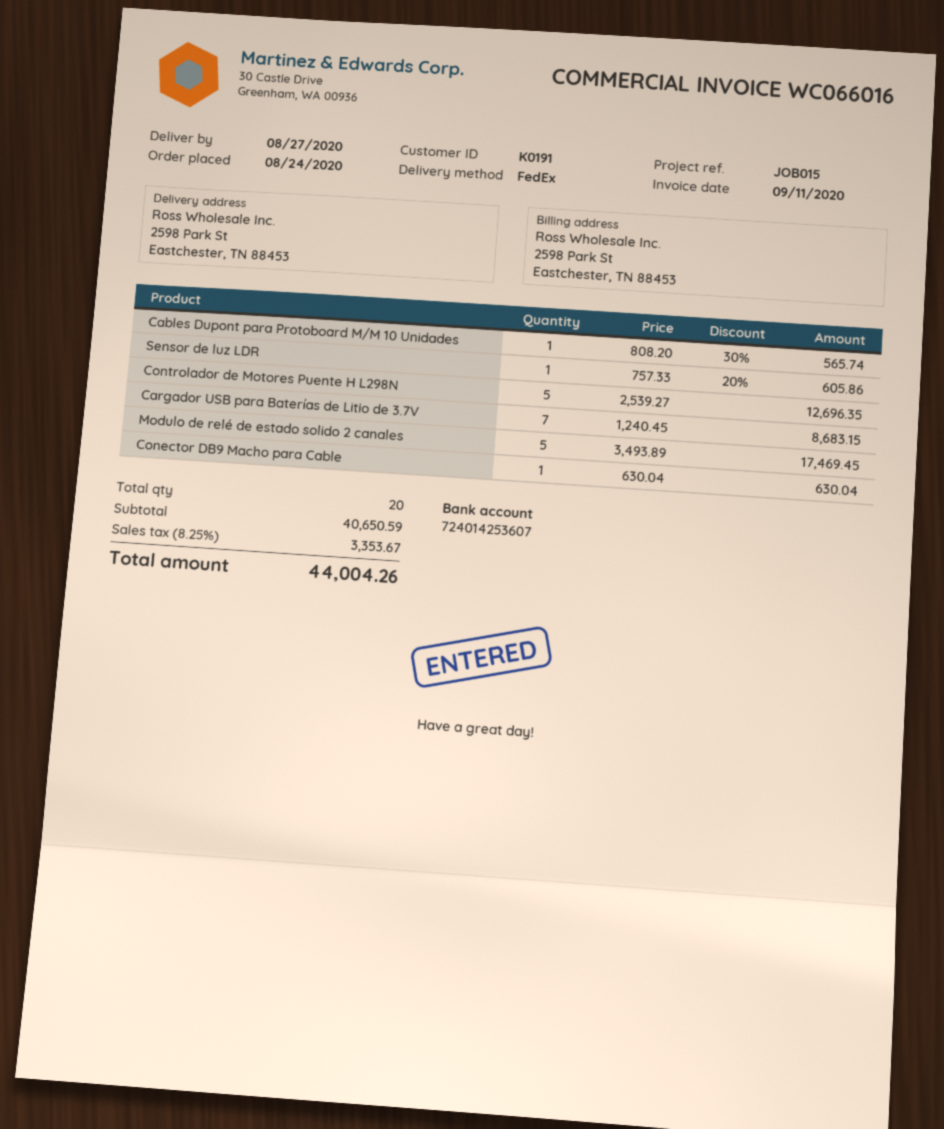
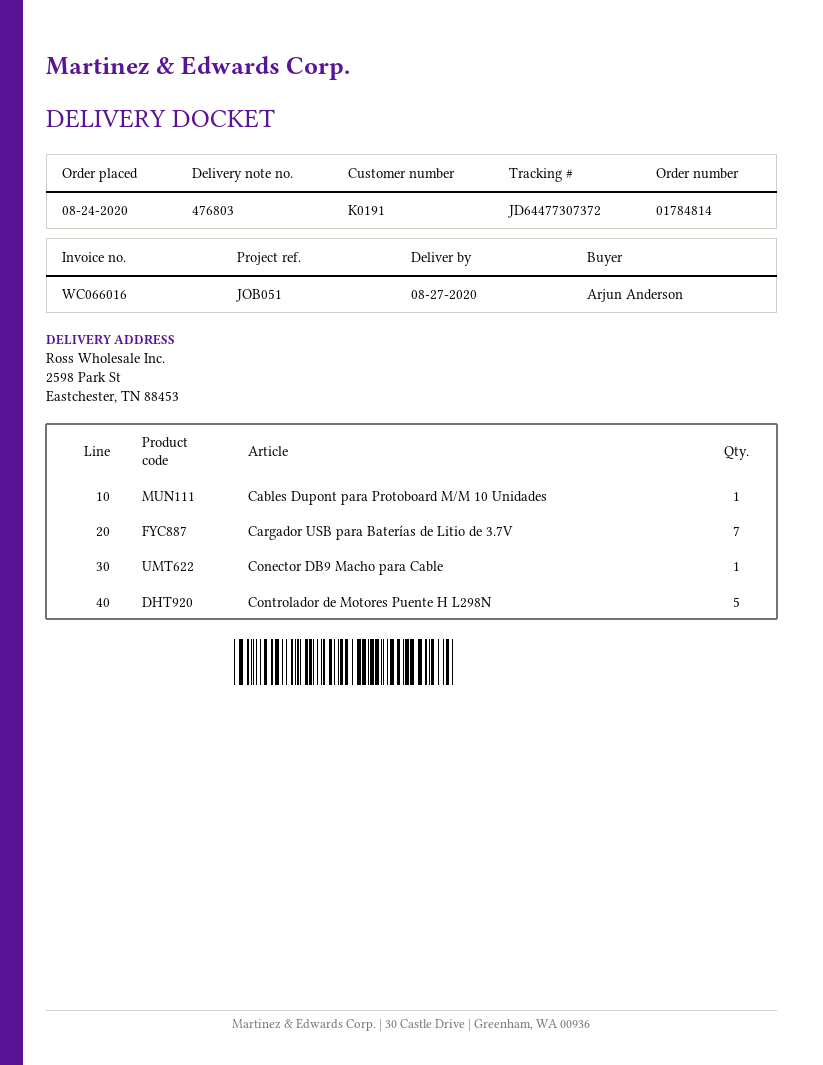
reference: JOB015 -> JOB051
Sensor de luz LDR: 1 -> none
Modulo de relé de estado solido 2 canales: 5 -> none

